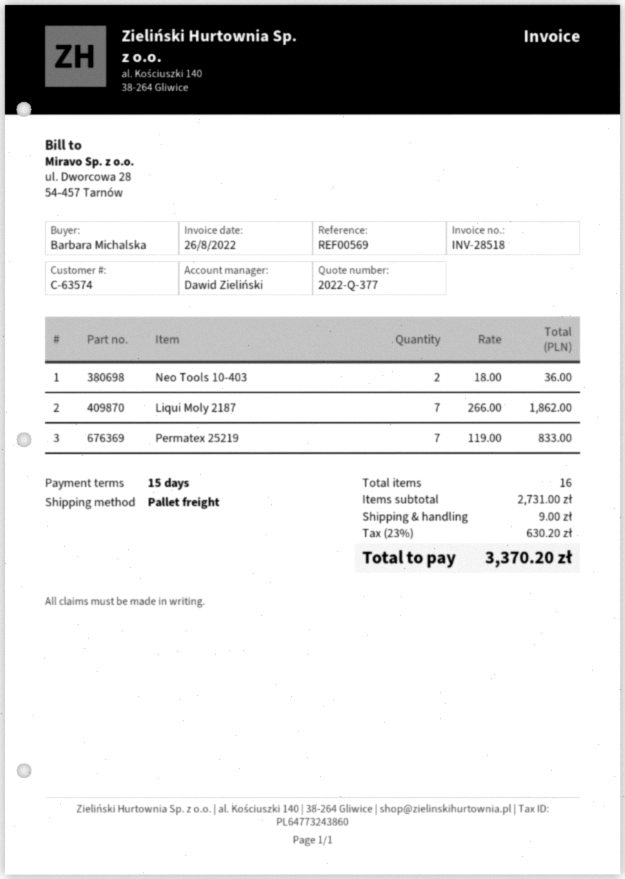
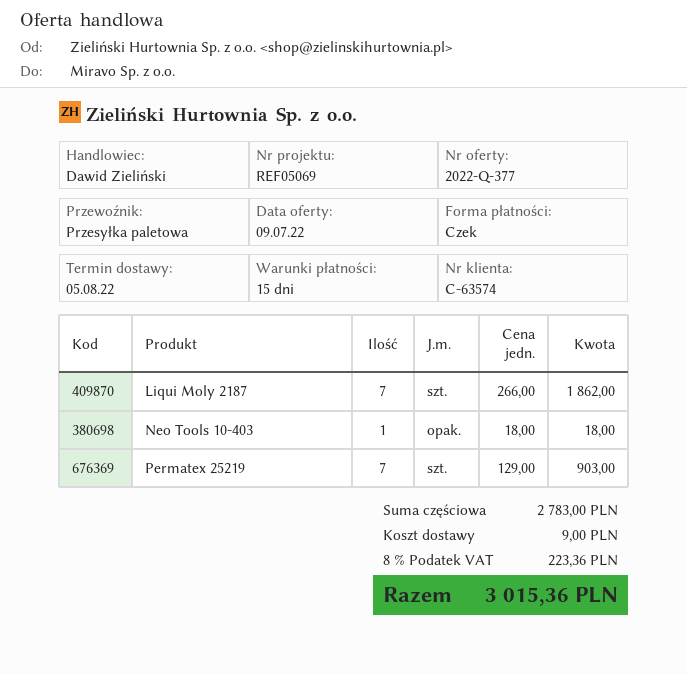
reference: REF00569 -> REF05069
Neo Tools 10-403: 2 x 18.00 = 36.00 -> 1 x 18.00 = 18.00
Permatex 25219: 7 x 119.00 = 833.00 -> 7 x 129.00 = 903.00
subtotal: 2731.00 -> 2783.00
tax: 23% = 630.20 -> 8% = 223.36
total: 3370.20 -> 3015.36

